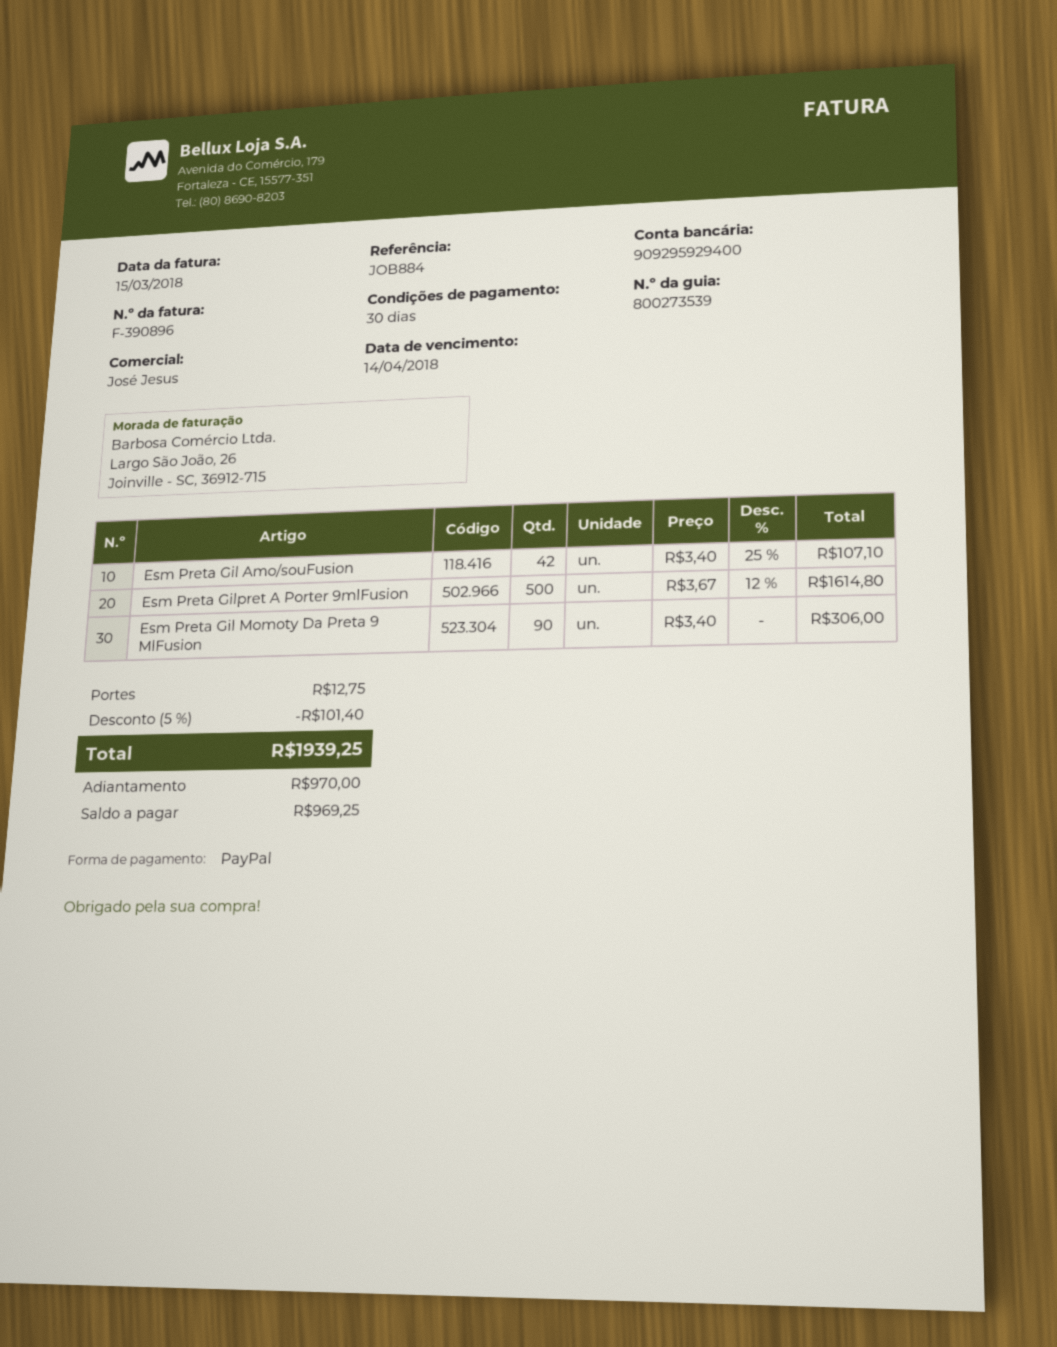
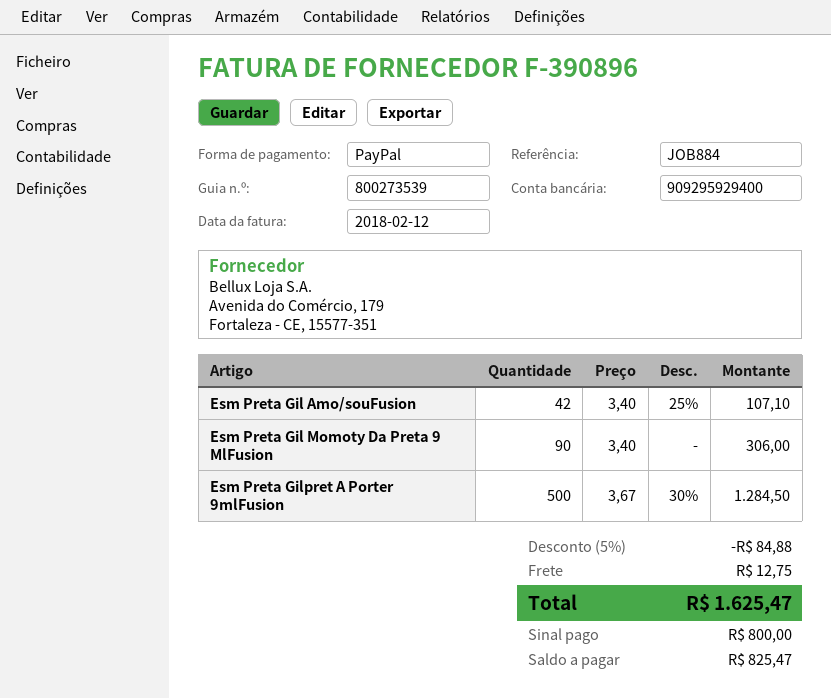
invoice date: 2018-03-15 -> 2018-02-12
Esm Preta Gilpret A Porter 9mlFusion: 500 x 3.67 - 12% = 1614.80 -> 500 x 3.67 - 30% = 1284.50
discount: 5% = 101.40 -> 5% = 84.88
total: 1939.25 -> 1625.47
deposit: 970.00 -> 800.00
balance: 969.25 -> 825.47

